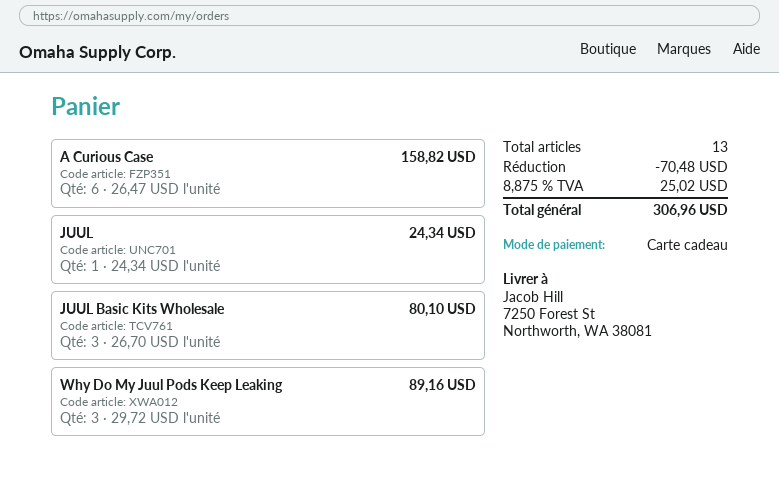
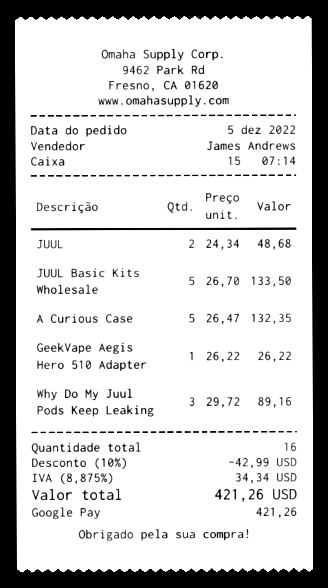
payment method: gift card -> Google Pay
A Curious Case: 6 x 26.47 = 158.82 -> 5 x 26.47 = 132.35
JUUL: 1 x 24.34 = 24.34 -> 2 x 24.34 = 48.68
JUUL Basic Kits Wholesale: 3 x 26.70 = 80.10 -> 5 x 26.70 = 133.50
GeekVape Aegis Hero 510 Adapter: none -> 1 x 26.22 = 26.22
total quantity: 13 -> 16
discount: 70.48 -> 42.99
tax: 8.875% = 25.02 -> 8.875% = 34.34
total: 306.96 -> 421.26

